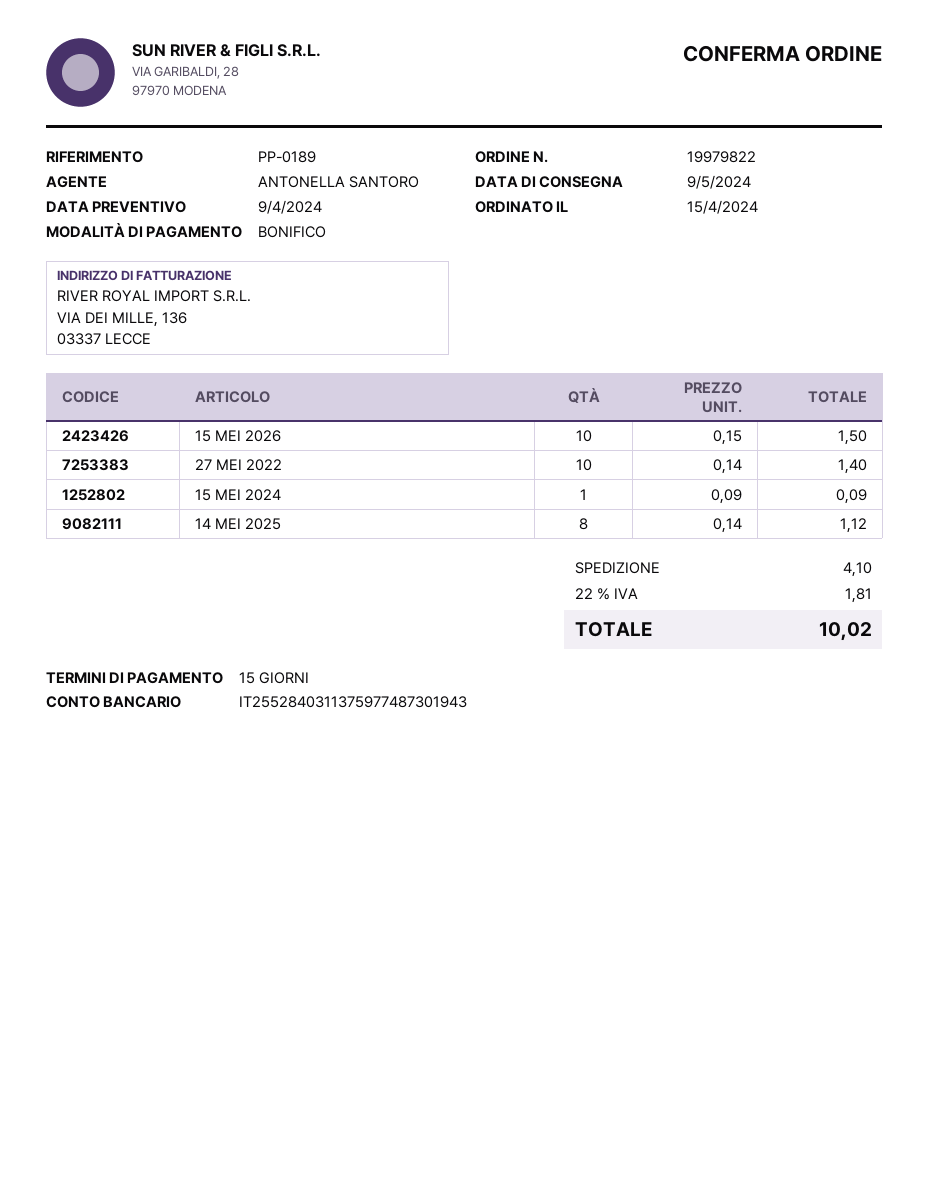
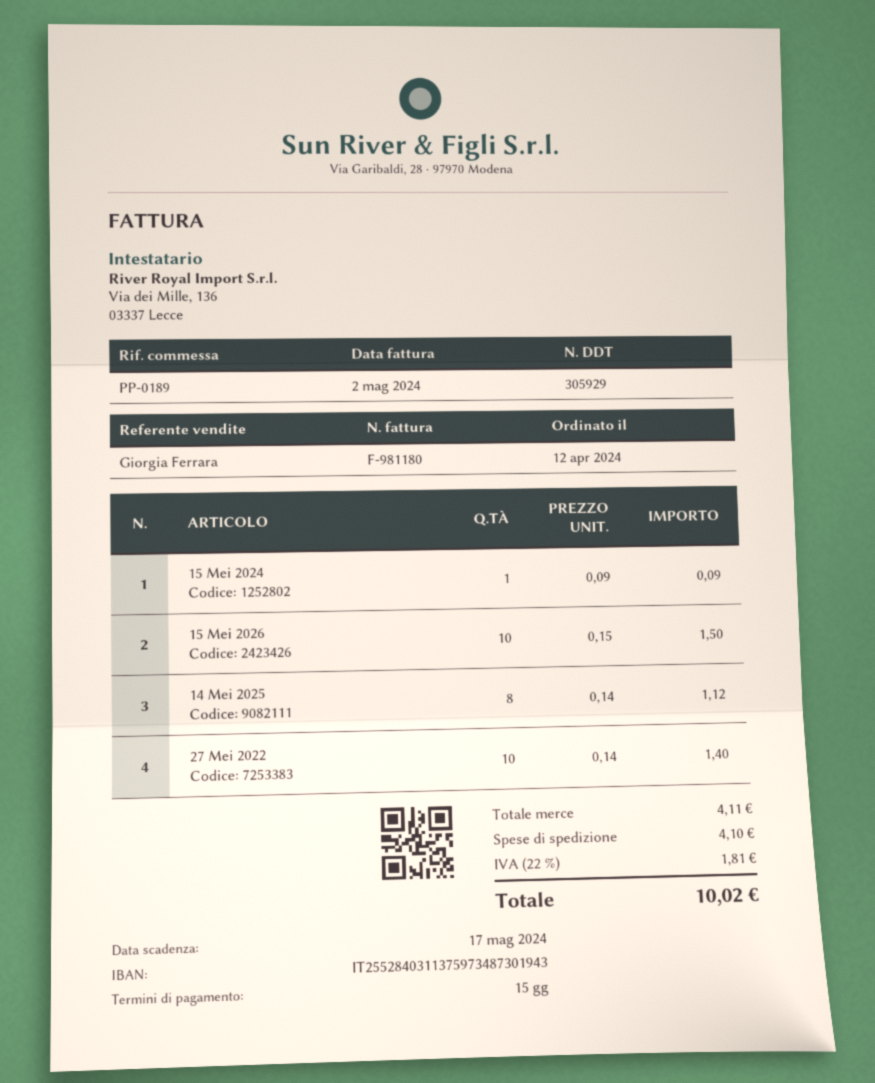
order date: 2024-04-15 -> 2024-04-12
sales rep: ANTONELLA SANTORO -> Giorgia Ferrara
bank account: IT2552840311375977487301943 -> IT2552840311375973487301943

